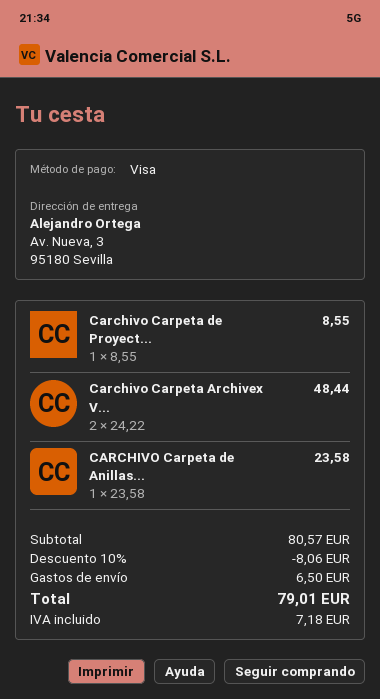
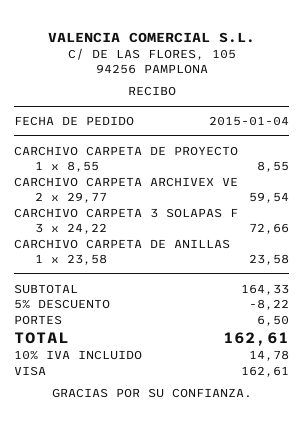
Carchivo Carpeta Archivex V...: 2 x 24.22 = 48.44 -> 2 x 29.77 = 59.54
CARCHIVO CARPETA 3 SOLAPAS F: none -> 3 x 24.22 = 72.66
subtotal: 80.57 -> 164.33
discount: 10% = 8.06 -> 5% = 8.22
tax: 7.18 -> 14.78
total: 79.01 -> 162.61

